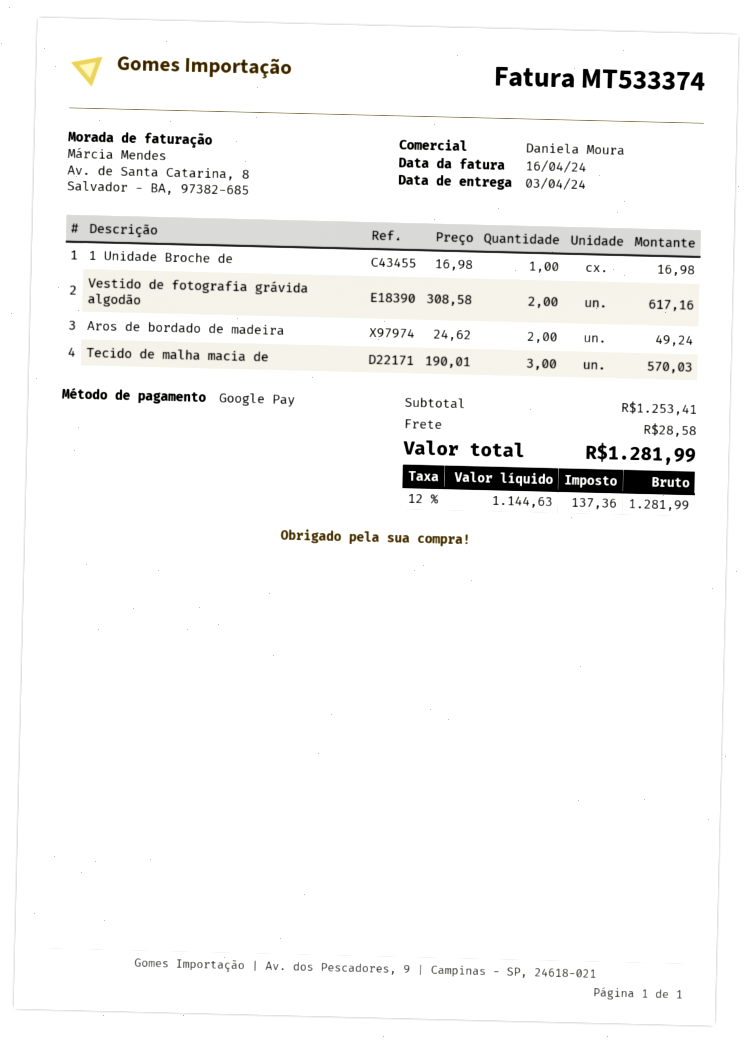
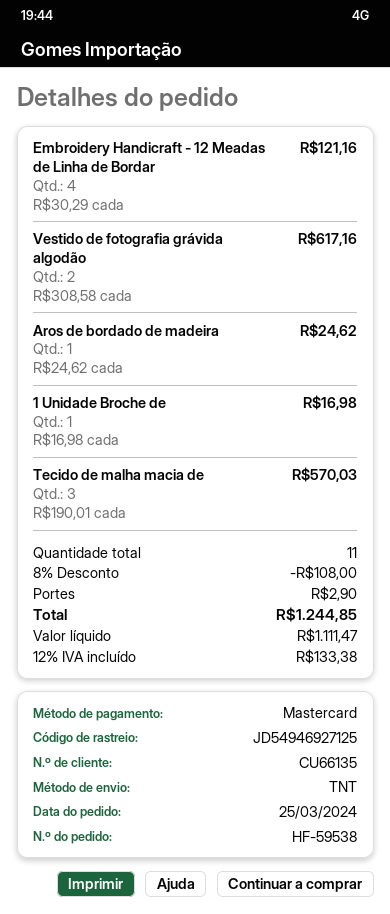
payment method: Google Pay -> Mastercard
Aros de bordado de madeira: 2 x 24.62 = 49.24 -> 1 x 24.62 = 24.62
Embroidery Handicraft - 12 Meadas de Linha de Bordar: none -> 4 x 30.29 = 121.16
discount: none -> 8% = 108.00
shipping: 28.58 -> 2.90
net: 1144.63 -> 1111.47
tax: 12% = 137.36 -> 12% = 133.38
total: 1281.99 -> 1244.85

